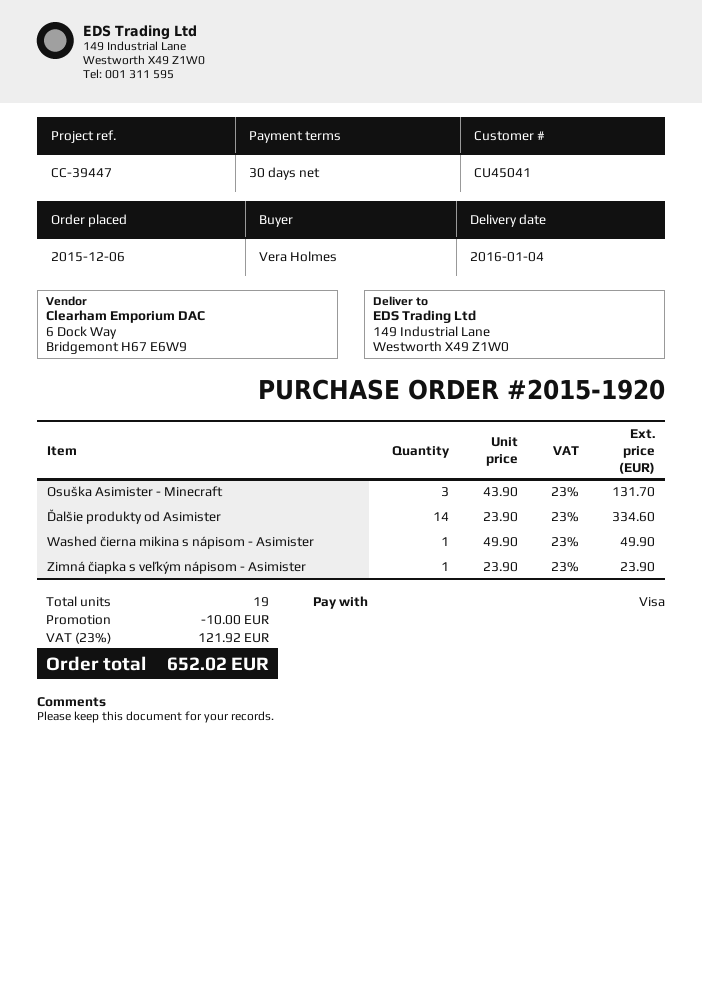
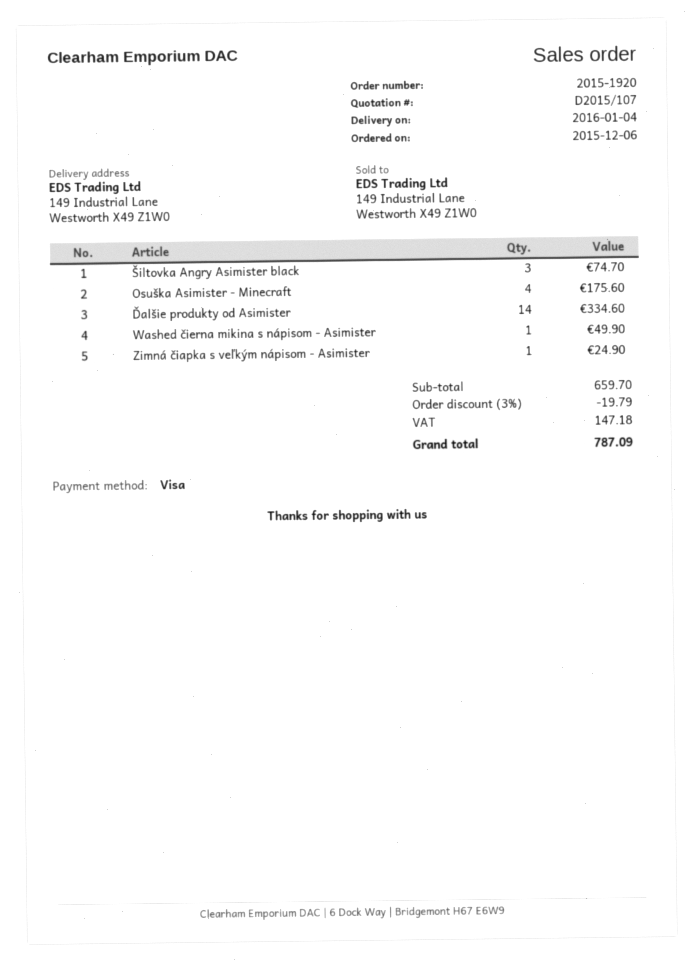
Osuška Asimister - Minecraft: 3 for 131.70 -> 4 for 175.60
Zimná čiapka s veľkým nápisom - Asimister: 1 for 23.90 -> 1 for 24.90
Šiltovka Angry Asimister black: none -> 3 for 74.70
discount: 10.00 -> 19.79
tax: 121.92 -> 147.18
total: 652.02 -> 787.09

